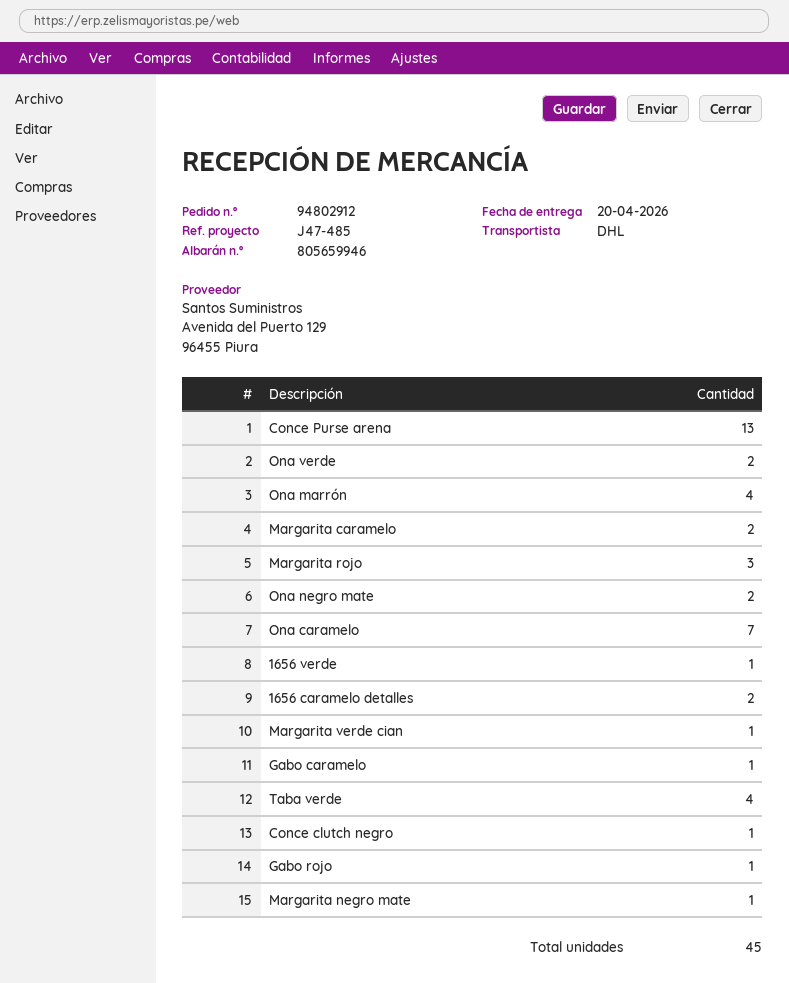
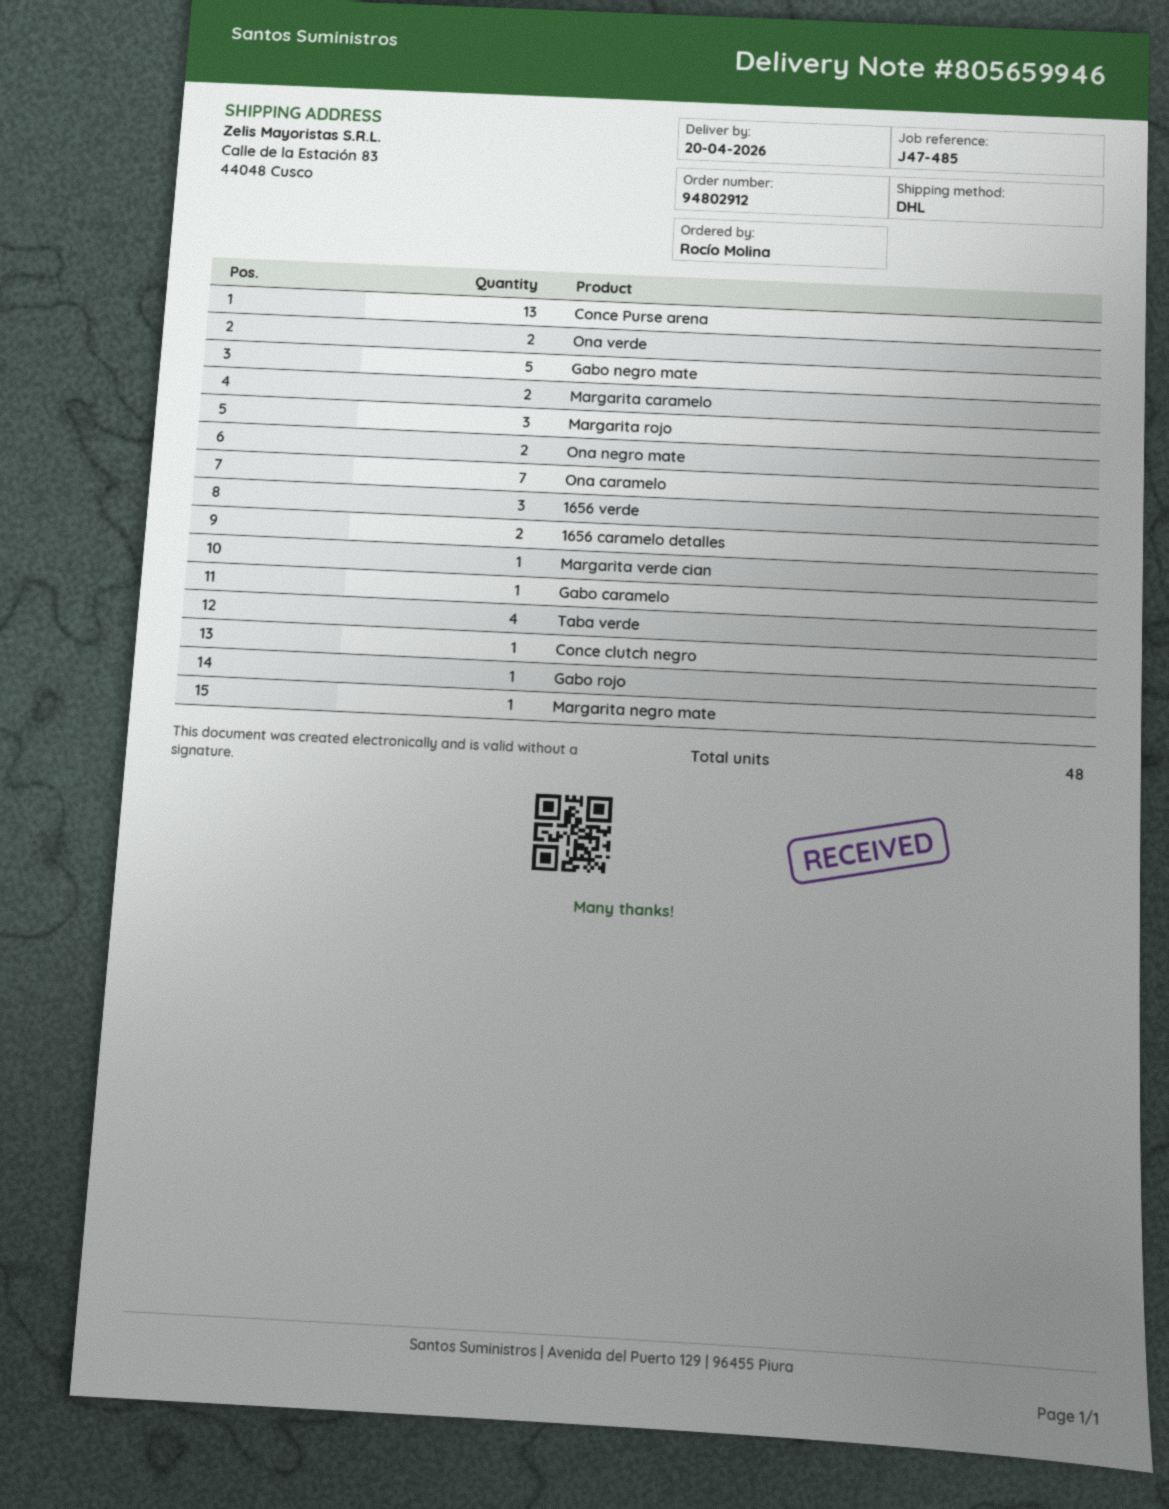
Ona marrón: 4 -> none
1656 verde: 1 -> 3
Gabo negro mate: none -> 5
total quantity: 45 -> 48

